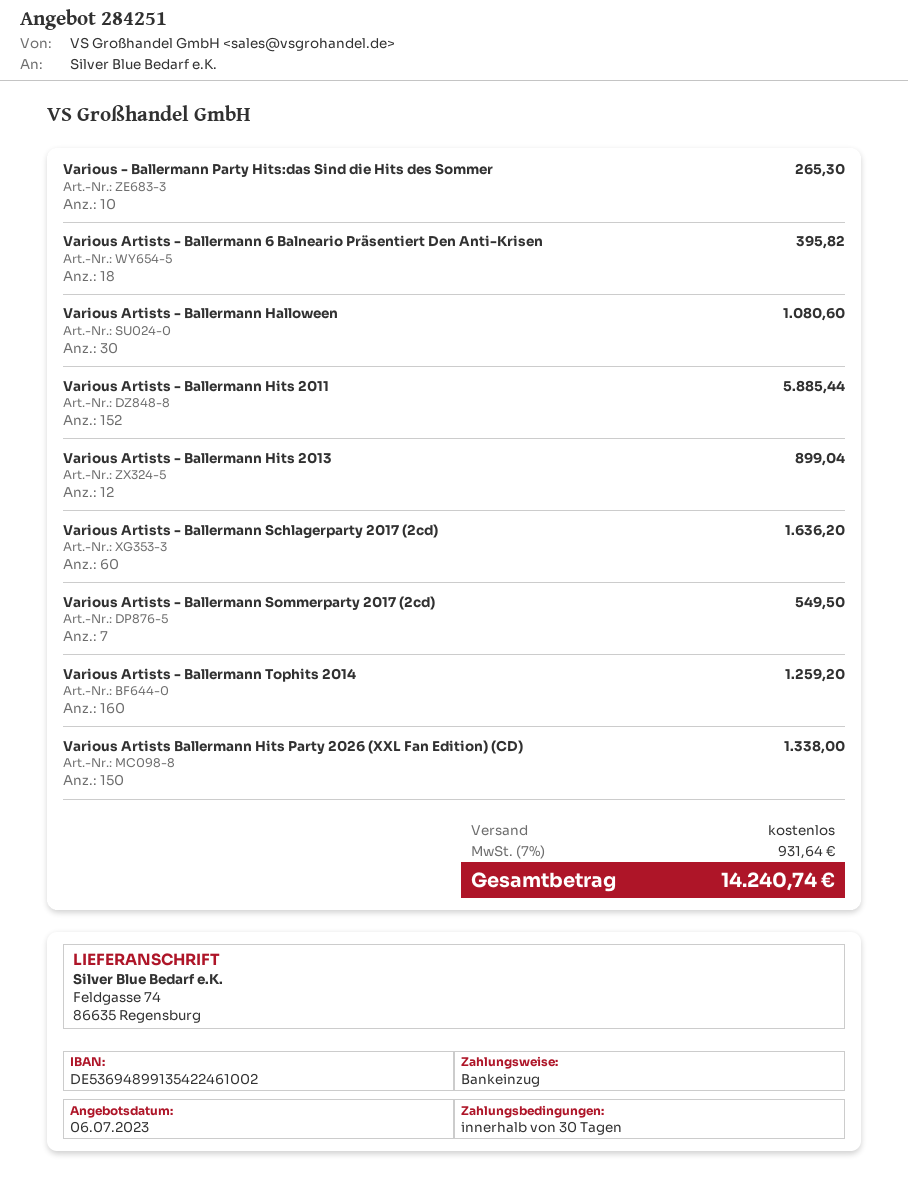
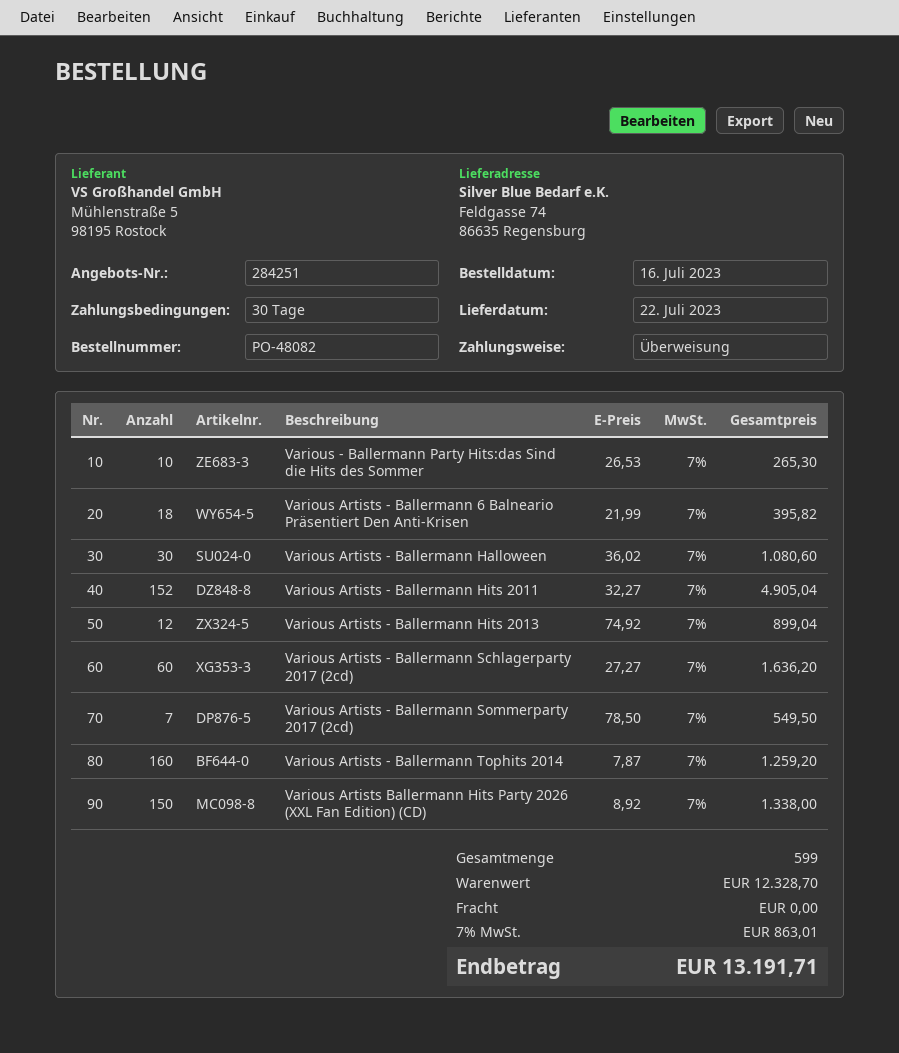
payment method: direct debit -> bank transfer
Various Artists - Ballermann Hits 2011: 152 for 5885.44 -> 152 for 4905.04
tax: 7% = 931.64 -> 7% = 863.01
total: 14240.74 -> 13191.71

